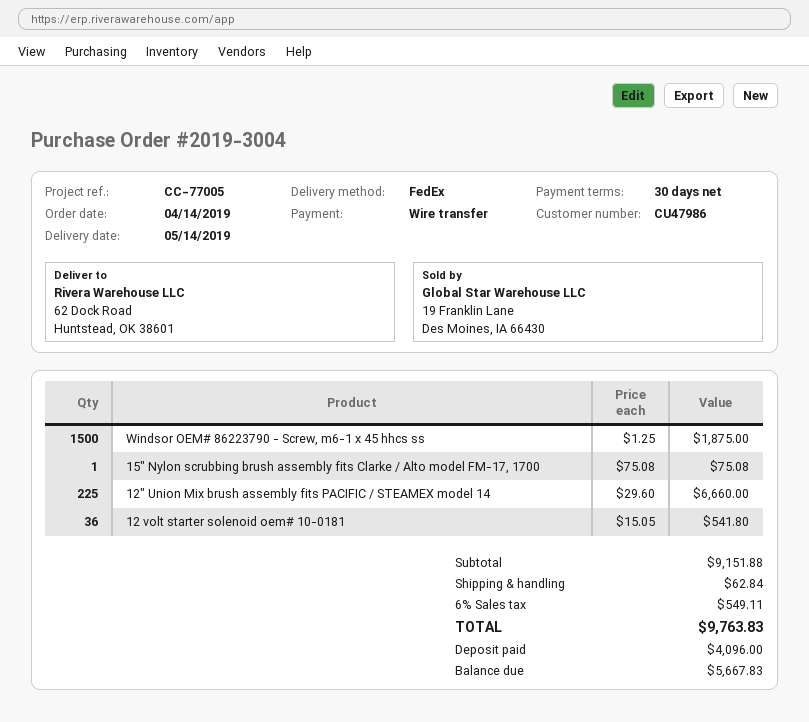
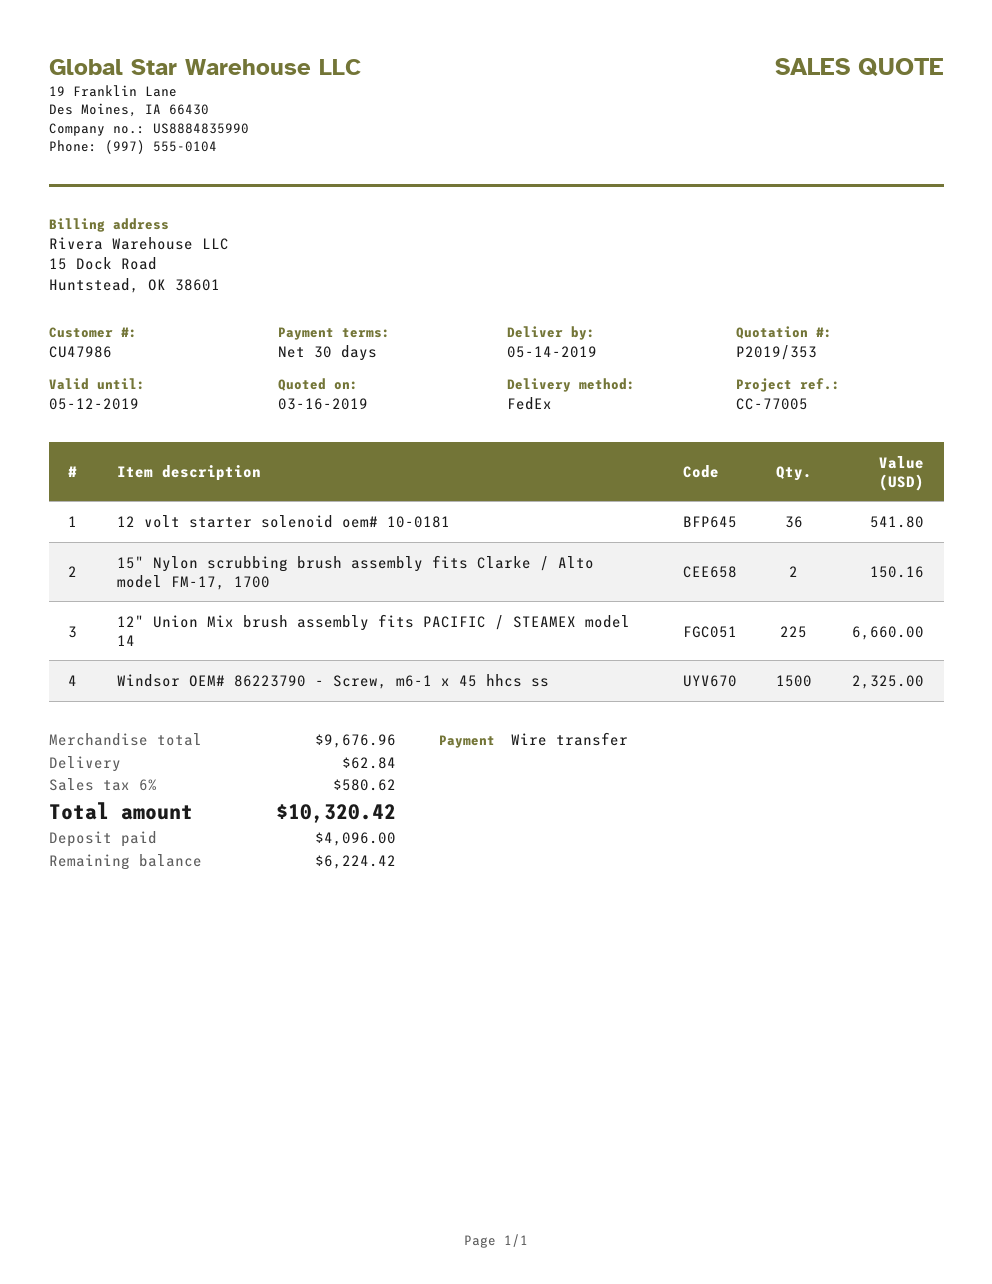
Windsor OEM# 86223790 - Screw, m6-1 x 45 hhcs ss: 1500 for 1875.00 -> 1500 for 2325.00
15" Nylon scrubbing brush assembly fits Clarke / Alto model FM-17, 1700: 1 for 75.08 -> 2 for 150.16
subtotal: 9151.88 -> 9676.96
tax: 6% = 549.11 -> 6% = 580.62
total: 9763.83 -> 10320.42
balance: 5667.83 -> 6224.42

